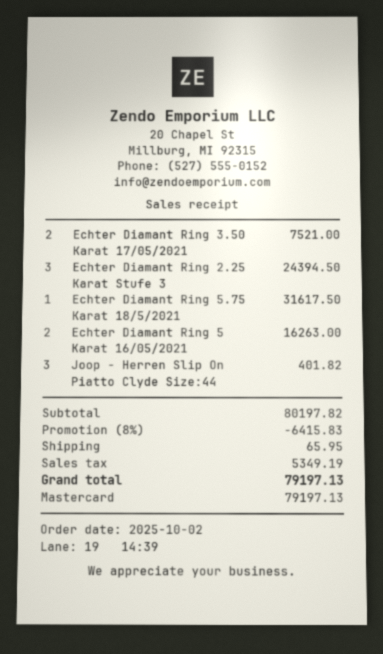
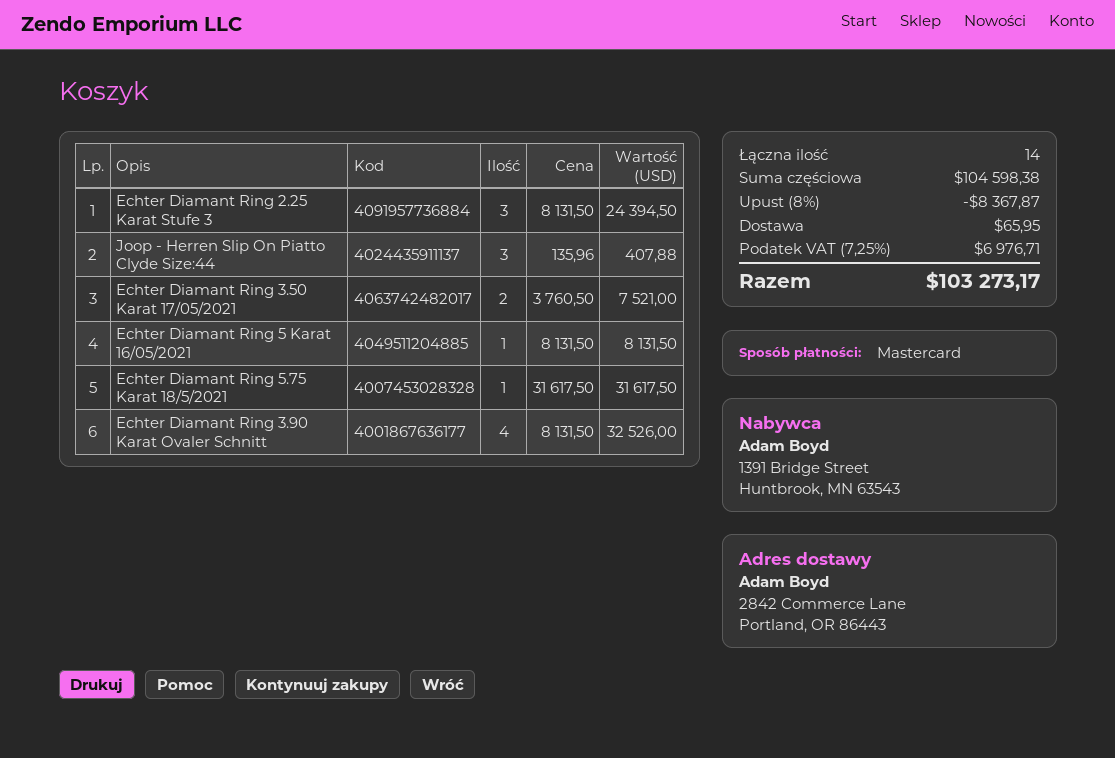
Echter Diamant Ring 5 Karat 16/05/2021: 2 for 16263.00 -> 1 for 8131.50
Joop - Herren Slip On Piatto Clyde Size:44: 3 for 401.82 -> 3 for 407.88
Echter Diamant Ring 3.90 Karat Ovaler Schnitt: none -> 4 for 32526.00
subtotal: 80197.82 -> 104598.38
discount: 8% = 6415.83 -> 8% = 8367.87
tax: 5349.19 -> 6976.71
total: 79197.13 -> 103273.17

